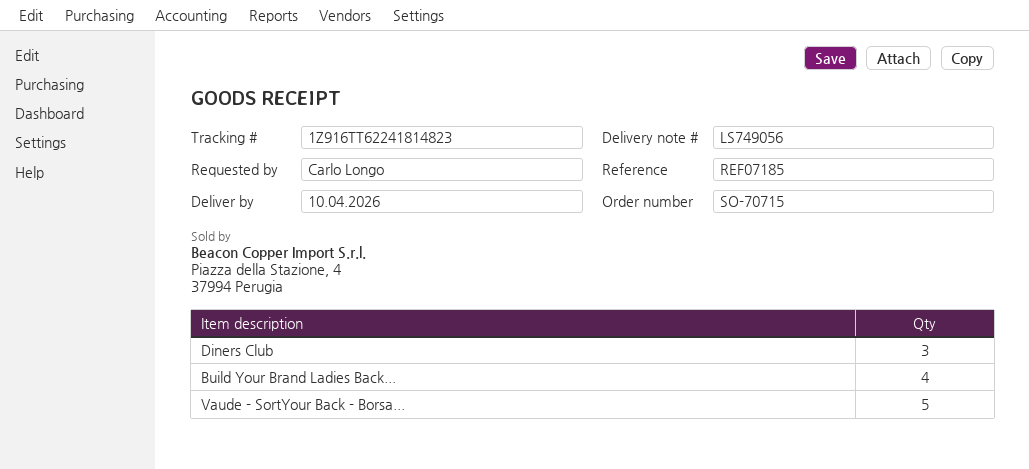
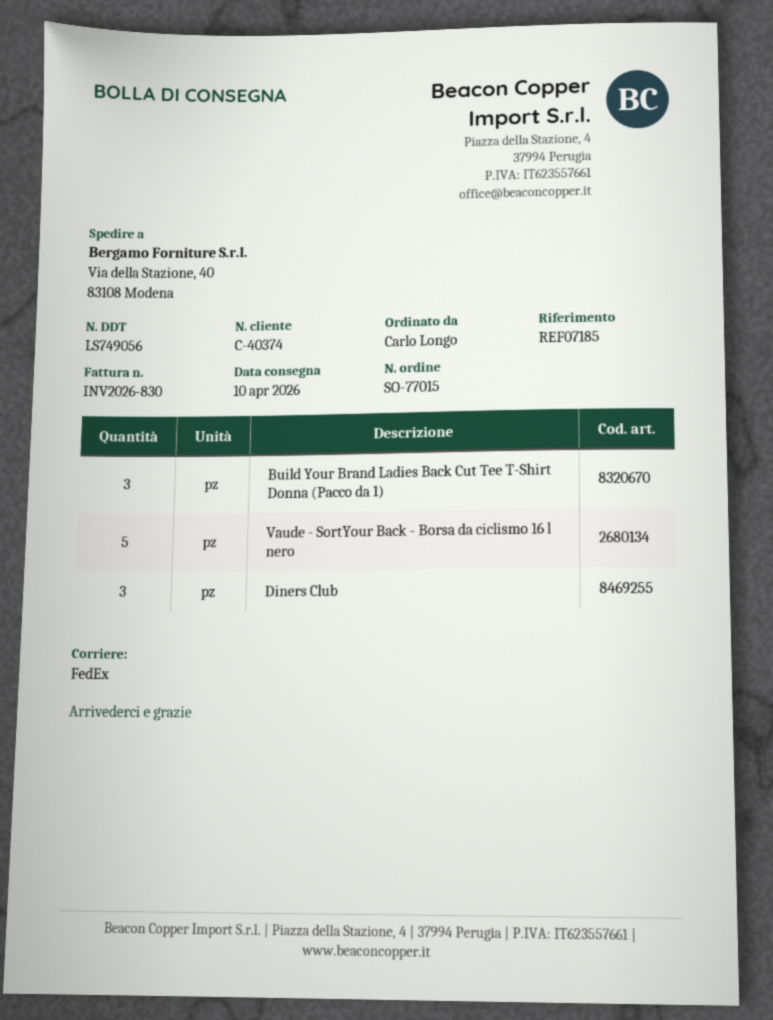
order number: SO-70715 -> SO-77015
Build Your Brand Ladies Back...: 4 -> 3

